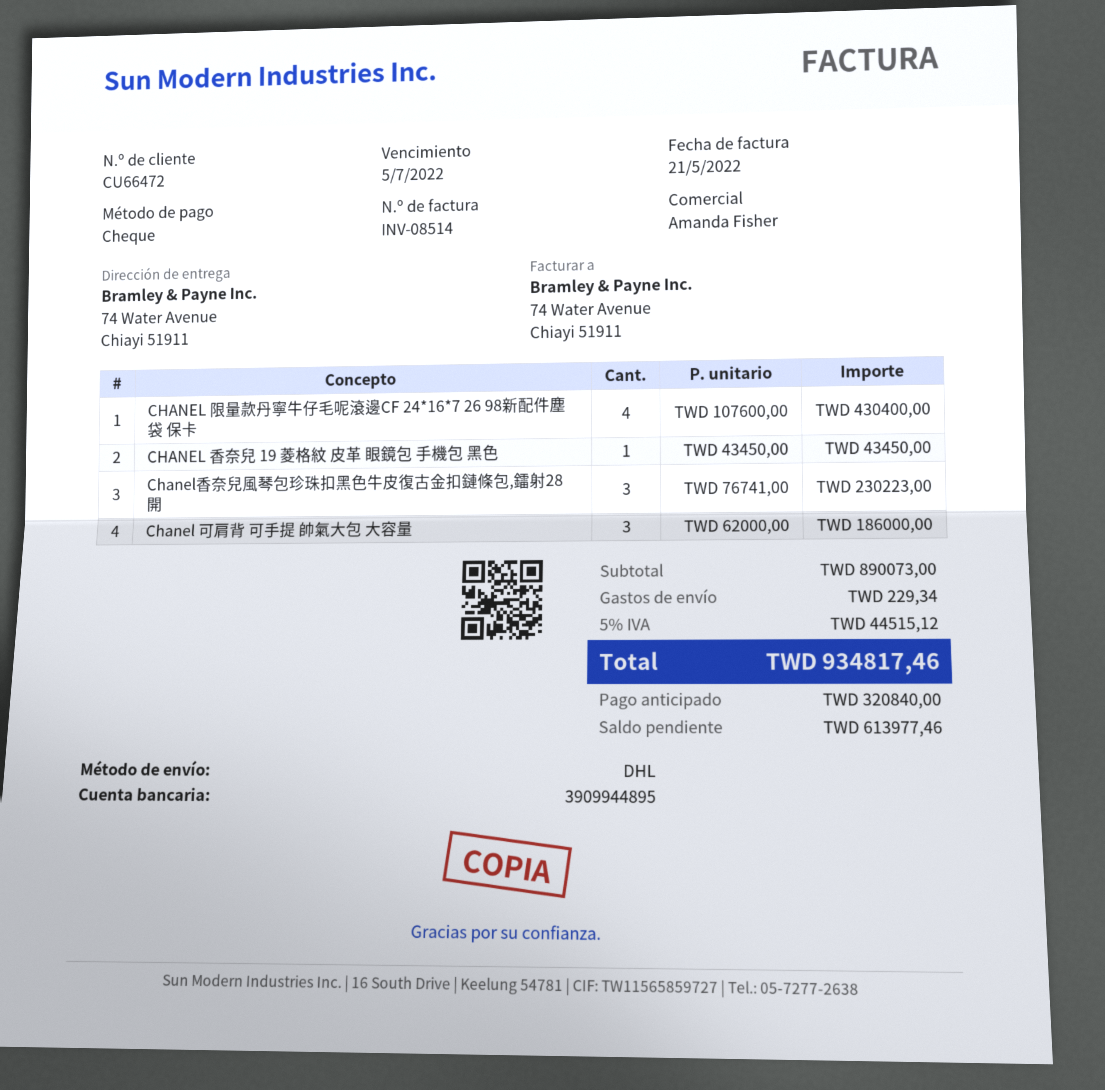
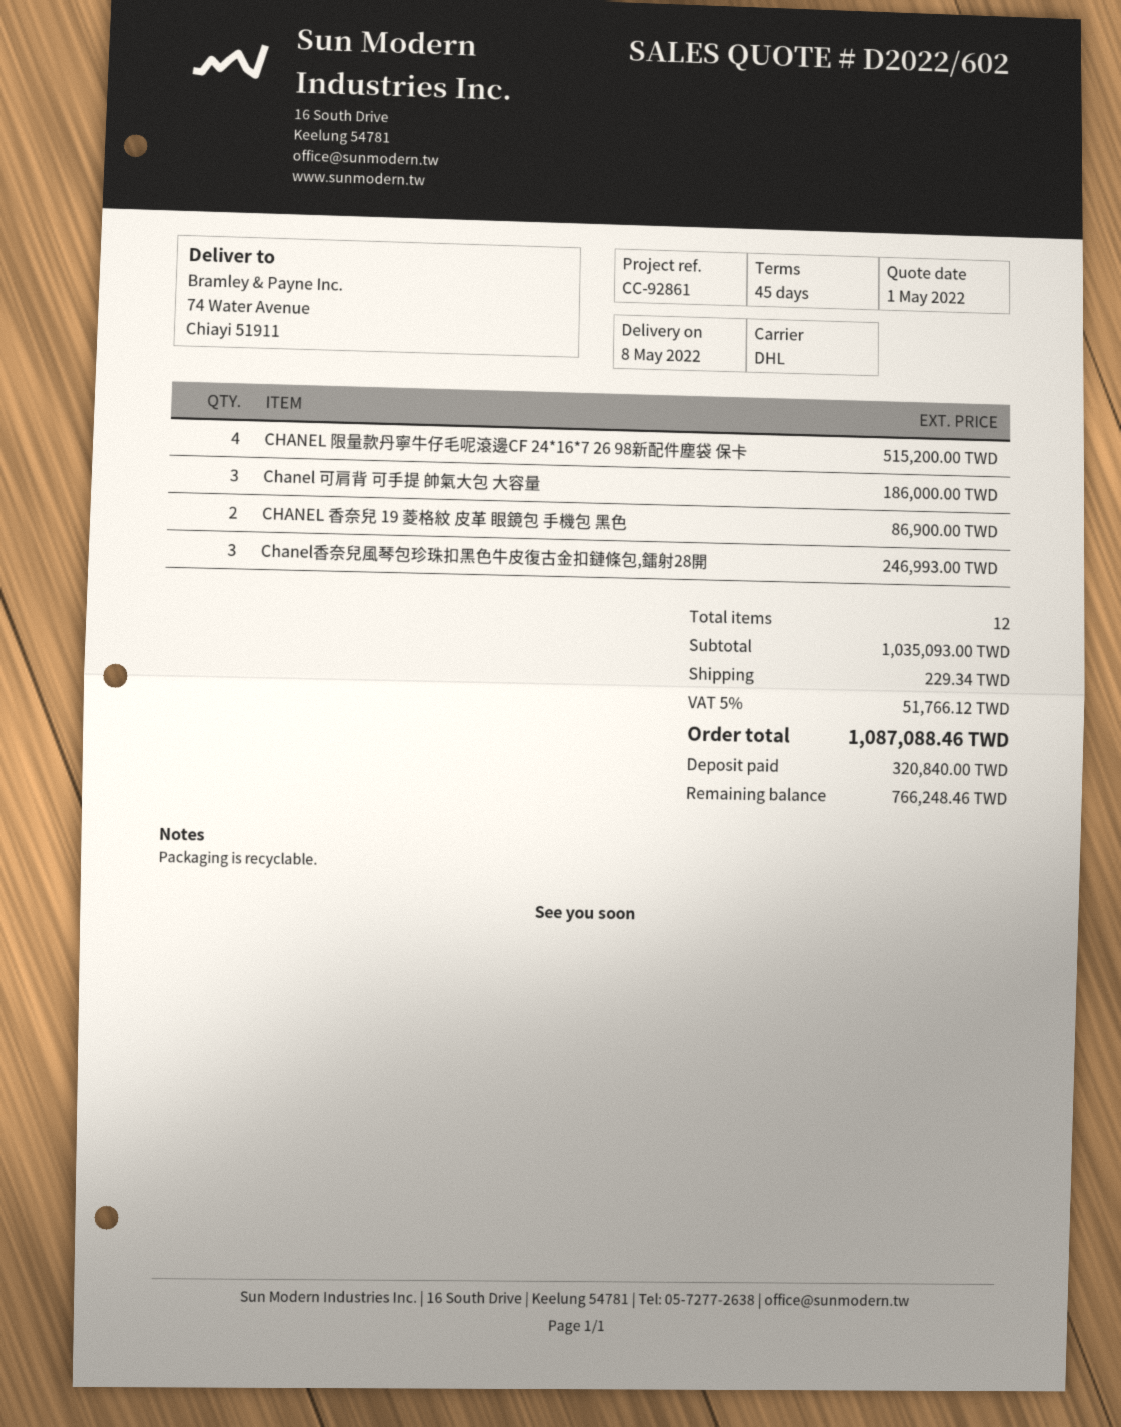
CHANEL 限量款丹寧牛仔毛呢滾邊CF 24*16*7 26 98新配件塵袋 保卡: 4 for 430400.00 -> 4 for 515200.00
CHANEL 香奈兒 19 菱格紋 皮革 眼鏡包 手機包 黑色: 1 for 43450.00 -> 2 for 86900.00
Chanel香奈兒風琴包珍珠扣黑色牛皮復古金扣鏈條包,鐳射28開: 3 for 230223.00 -> 3 for 246993.00
subtotal: 890073.00 -> 1035093.00
tax: 5% = 44515.12 -> 5% = 51766.12
total: 934817.46 -> 1087088.46
balance: 613977.46 -> 766248.46

